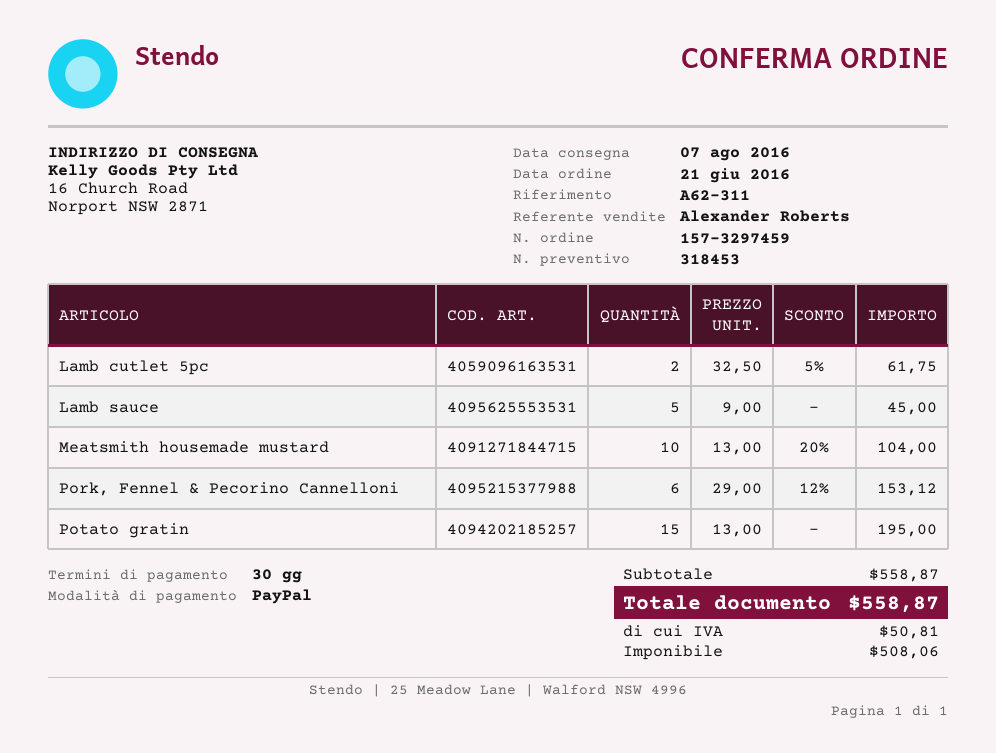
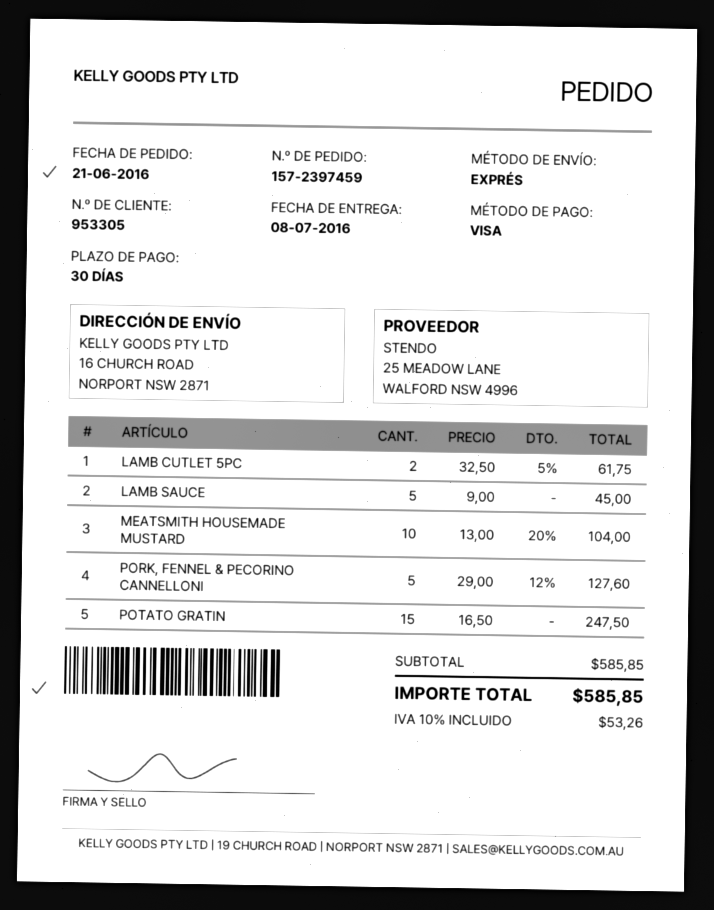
order number: 157-3297459 -> 157-2397459
delivery date: 2016-08-07 -> 2016-07-08
payment method: PayPal -> Visa
Pork, Fennel & Pecorino Cannelloni: 6 x 29.00 - 12% = 153.12 -> 5 x 29.00 - 12% = 127.60
Potato gratin: 15 x 13.00 = 195.00 -> 15 x 16.50 = 247.50
subtotal: 558.87 -> 585.85
tax: 50.81 -> 53.26
total: 558.87 -> 585.85

